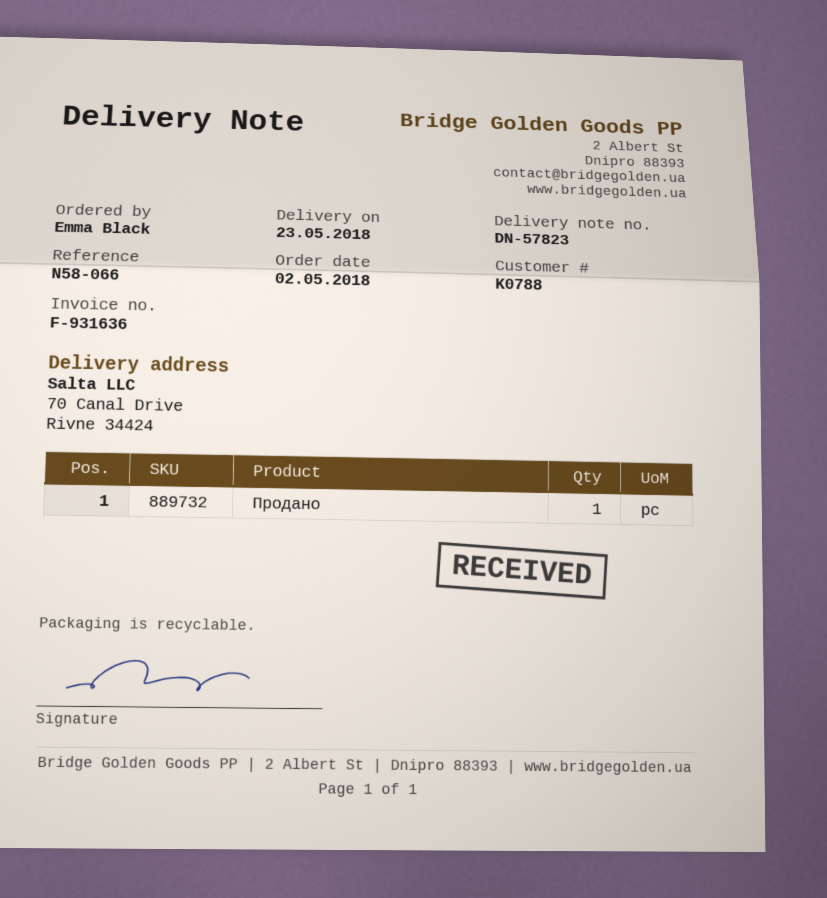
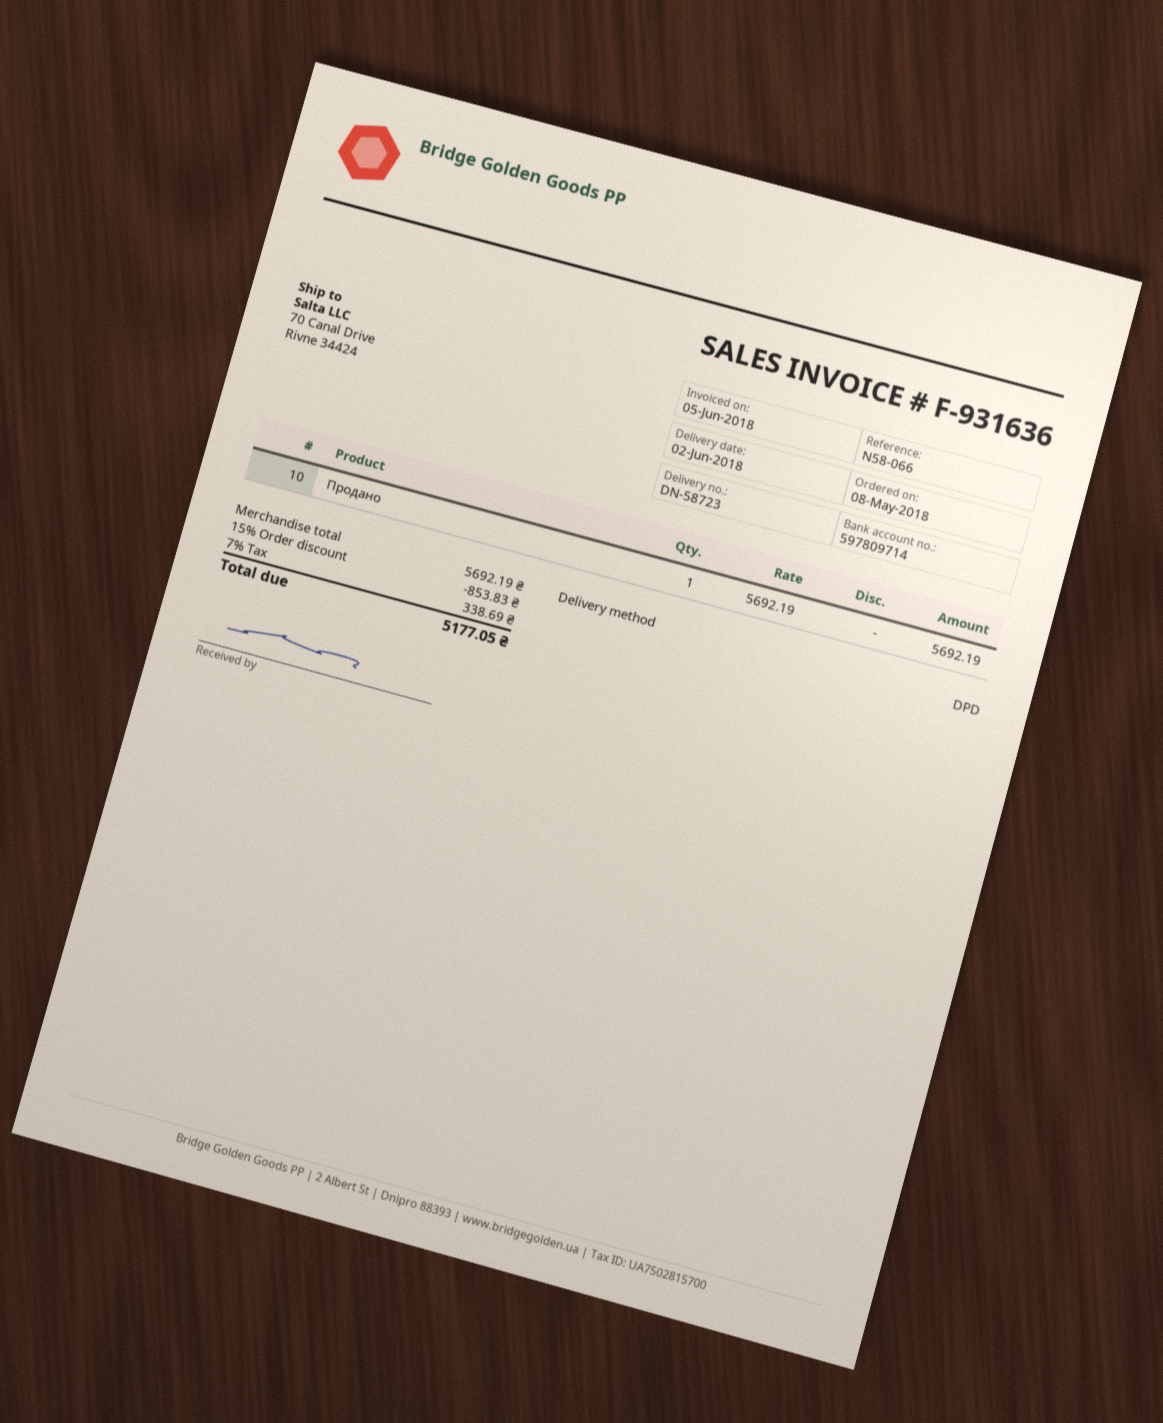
order date: 2018-05-02 -> 2018-05-08
delivery note number: DN-57823 -> DN-58723
delivery date: 2018-05-23 -> 2018-06-02

